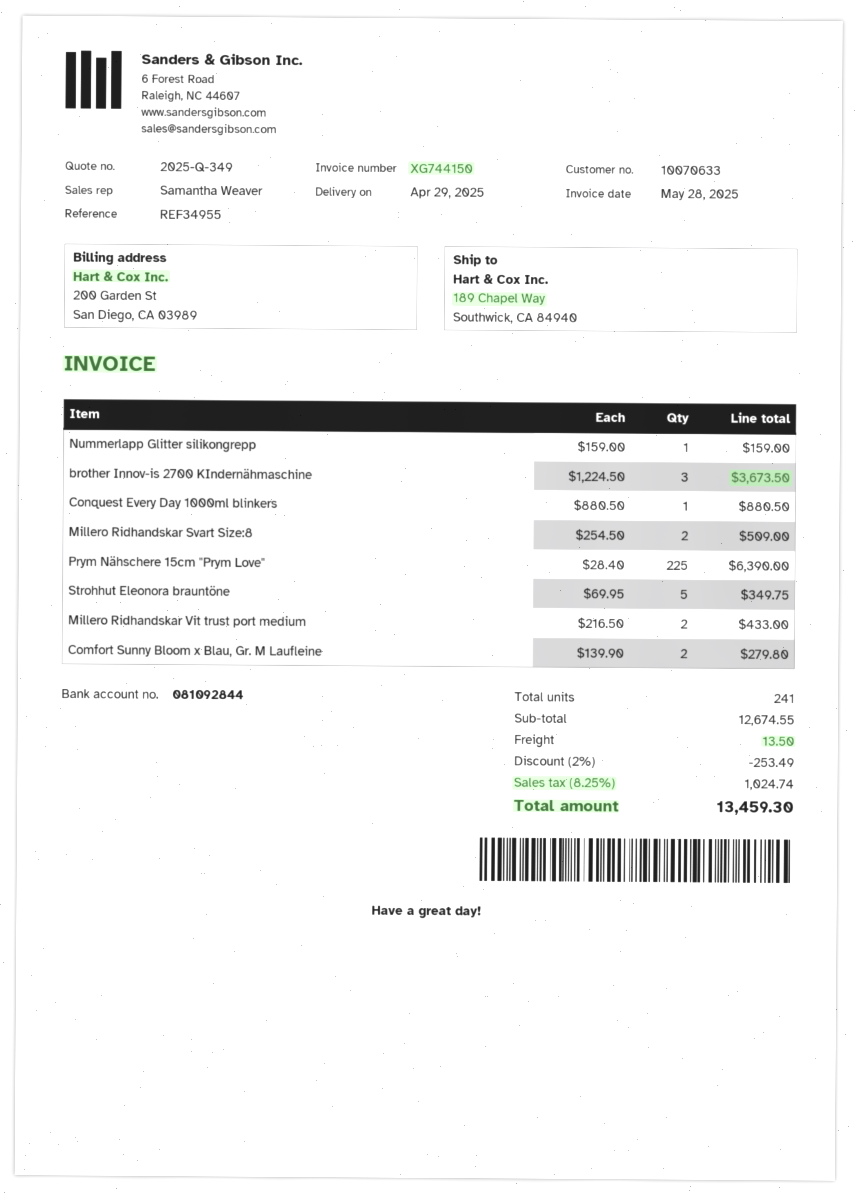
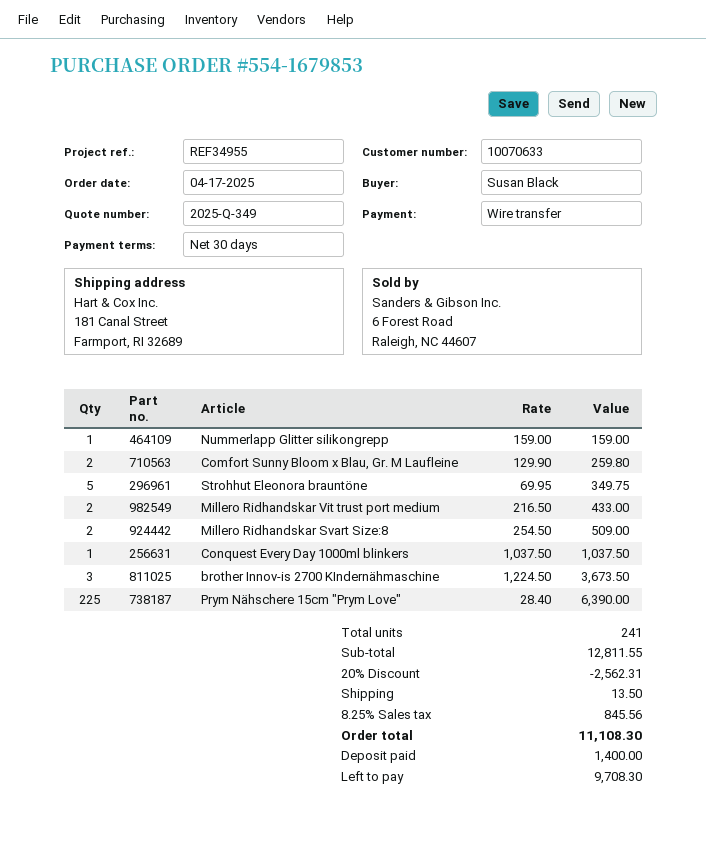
ship to: 189 Chapel Way, Southwick, CA 84940 -> 181 Canal Street, Farmport, RI 32689
Conquest Every Day 1000ml blinkers: 1 x 880.50 = 880.50 -> 1 x 1037.50 = 1037.50
Comfort Sunny Bloom x Blau, Gr. M Laufleine: 2 x 139.90 = 279.80 -> 2 x 129.90 = 259.80
subtotal: 12674.55 -> 12811.55
discount: 2% = 253.49 -> 20% = 2562.31
tax: 8.25% = 1024.74 -> 8.25% = 845.56
total: 13459.30 -> 11108.30

